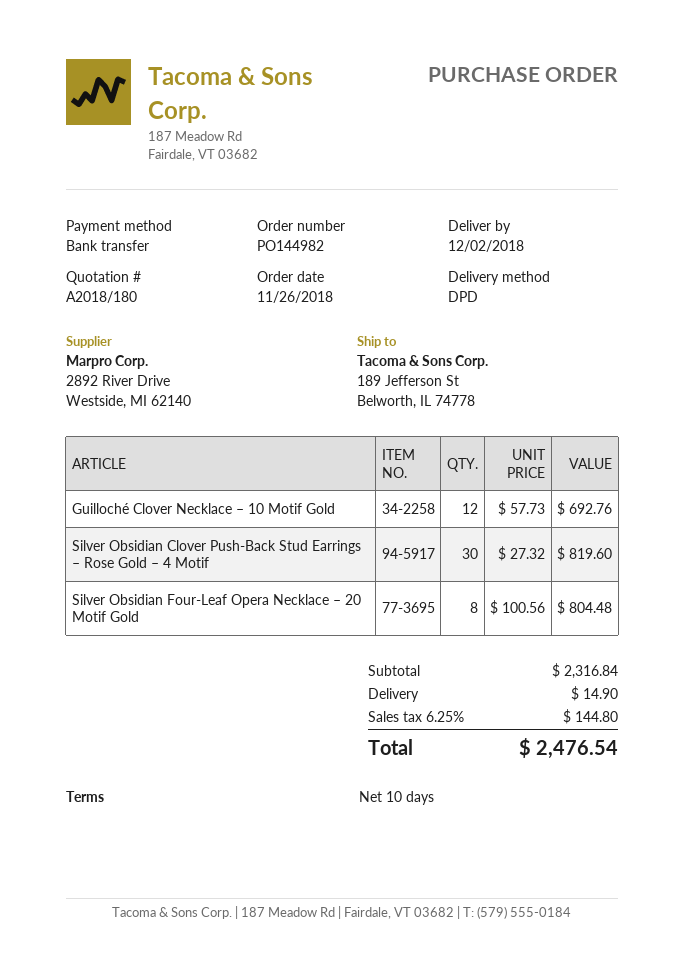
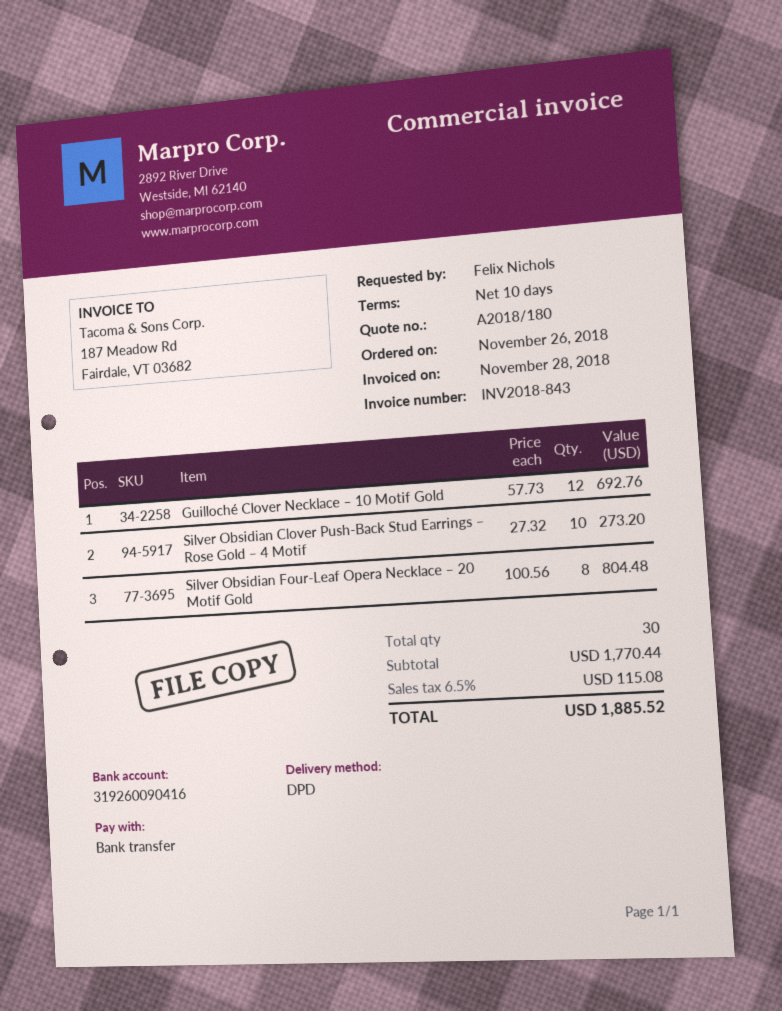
Silver Obsidian Clover Push-Back Stud Earrings – Rose Gold – 4 Motif: 30 x 27.32 = 819.60 -> 10 x 27.32 = 273.20
subtotal: 2316.84 -> 1770.44
shipping: 14.90 -> none
tax: 6.25% = 144.80 -> 6.5% = 115.08
total: 2476.54 -> 1885.52

